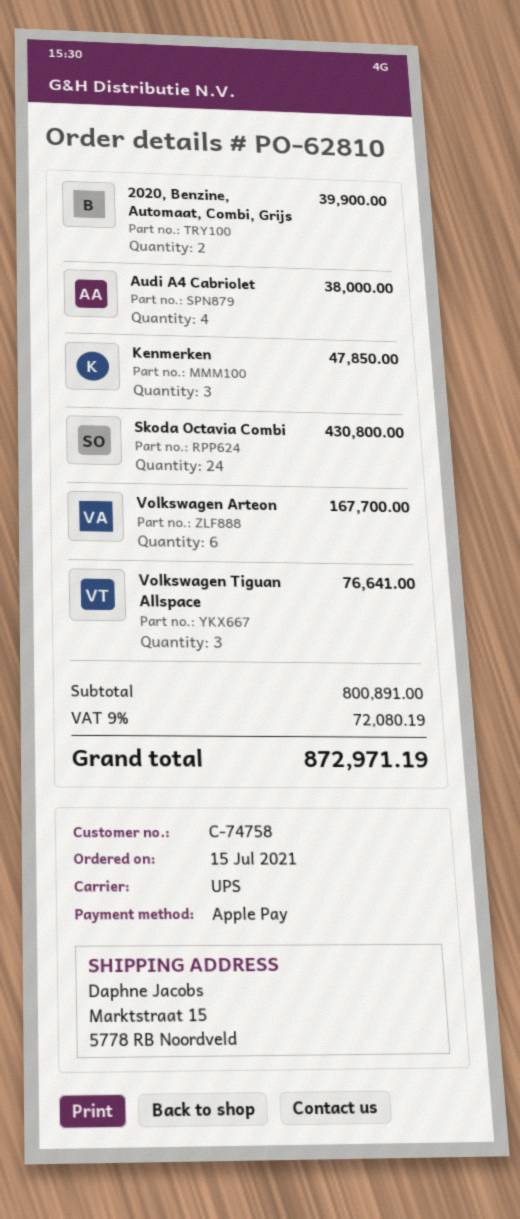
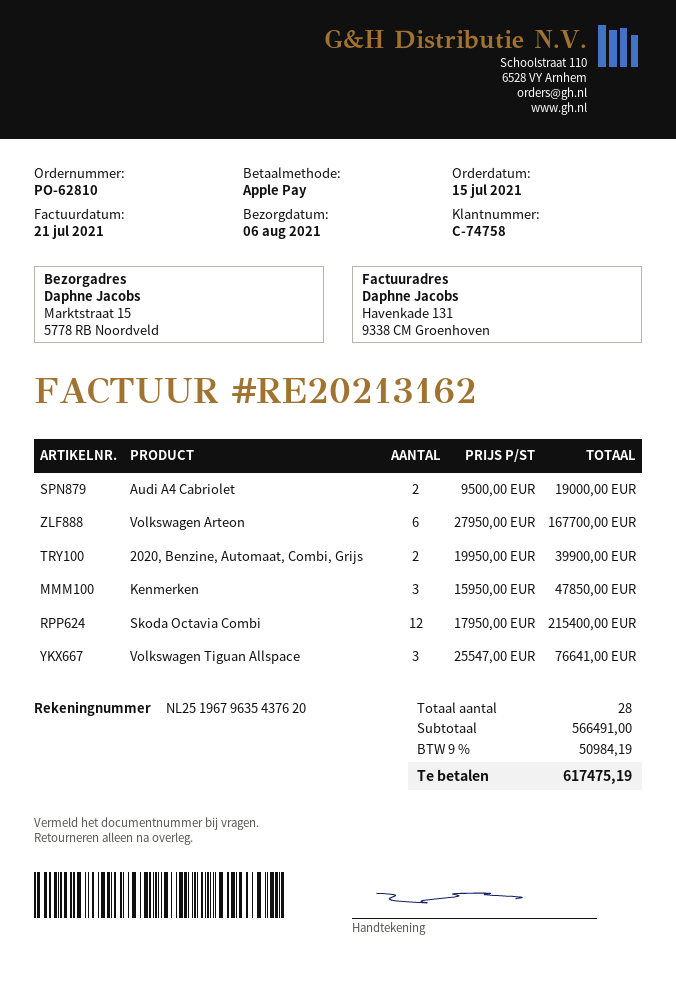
Audi A4 Cabriolet: 4 for 38000.00 -> 2 for 19000.00
Skoda Octavia Combi: 24 for 430800.00 -> 12 for 215400.00
subtotal: 800891.00 -> 566491.00
tax: 9% = 72080.19 -> 9% = 50984.19
total: 872971.19 -> 617475.19

